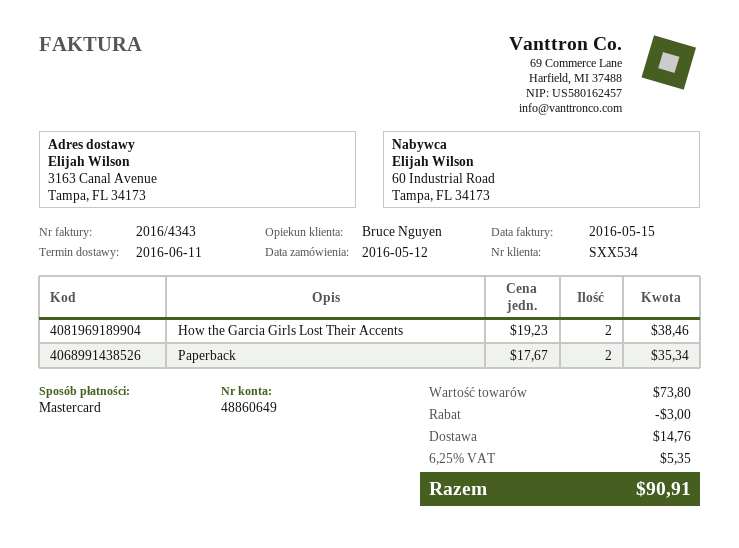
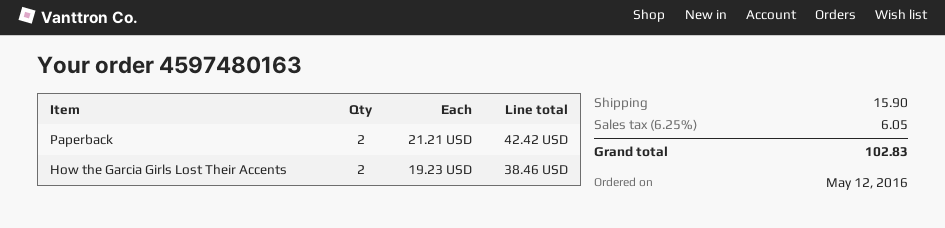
Paperback: 2 x 17.67 = 35.34 -> 2 x 21.21 = 42.42
discount: 3.00 -> none
shipping: 14.76 -> 15.90
tax: 6.25% = 5.35 -> 6.25% = 6.05
total: 90.91 -> 102.83

